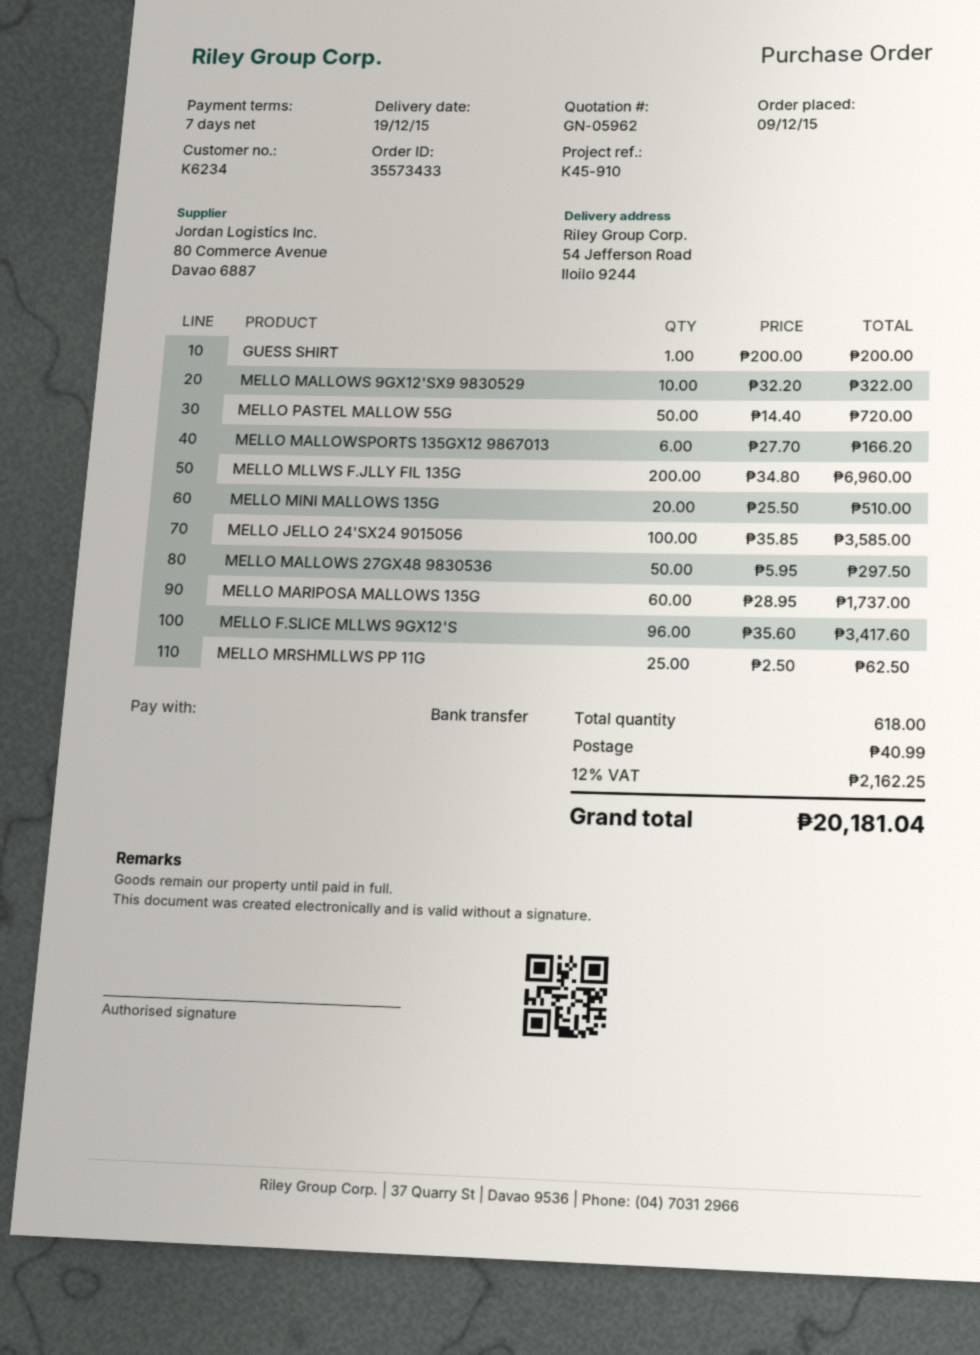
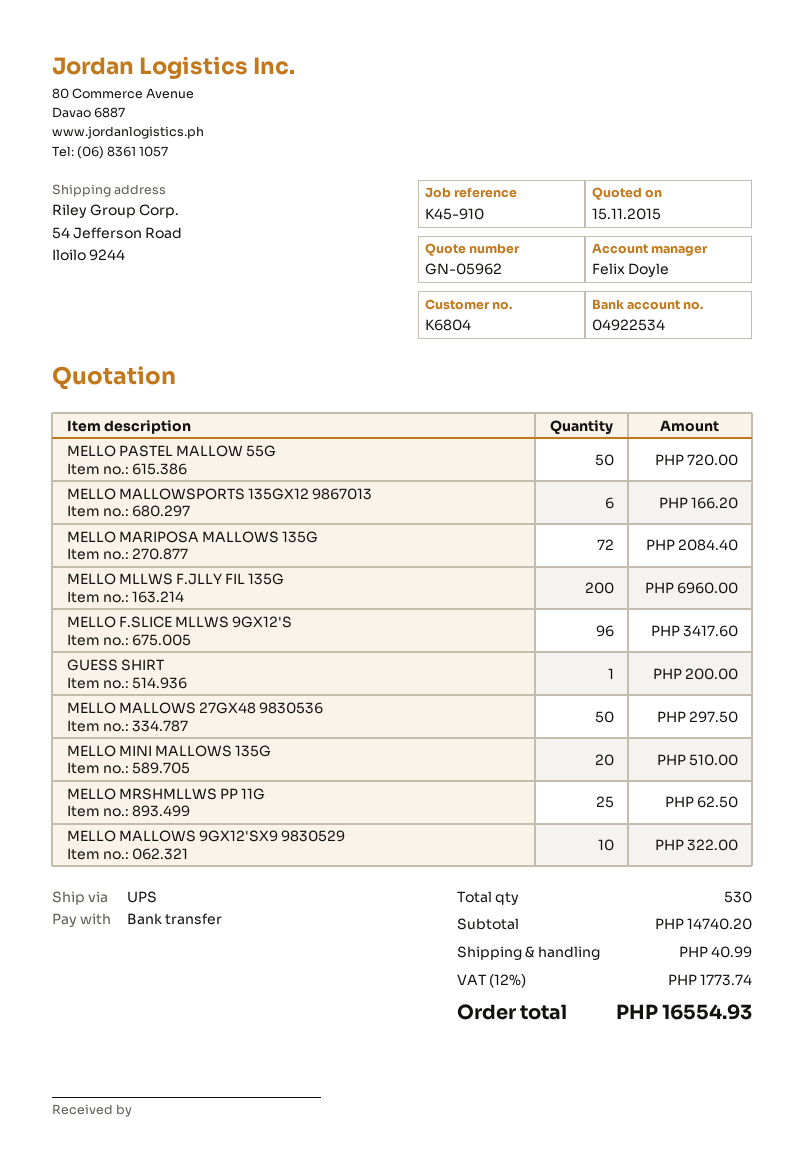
customer number: K6234 -> K6804
MELLO JELLO 24'SX24 9015056: 100 for 3585.00 -> none
MELLO MARIPOSA MALLOWS 135G: 60 for 1737.00 -> 72 for 2084.40
total quantity: 618 -> 530
tax: 12% = 2162.25 -> 12% = 1773.74
total: 20181.04 -> 16554.93

